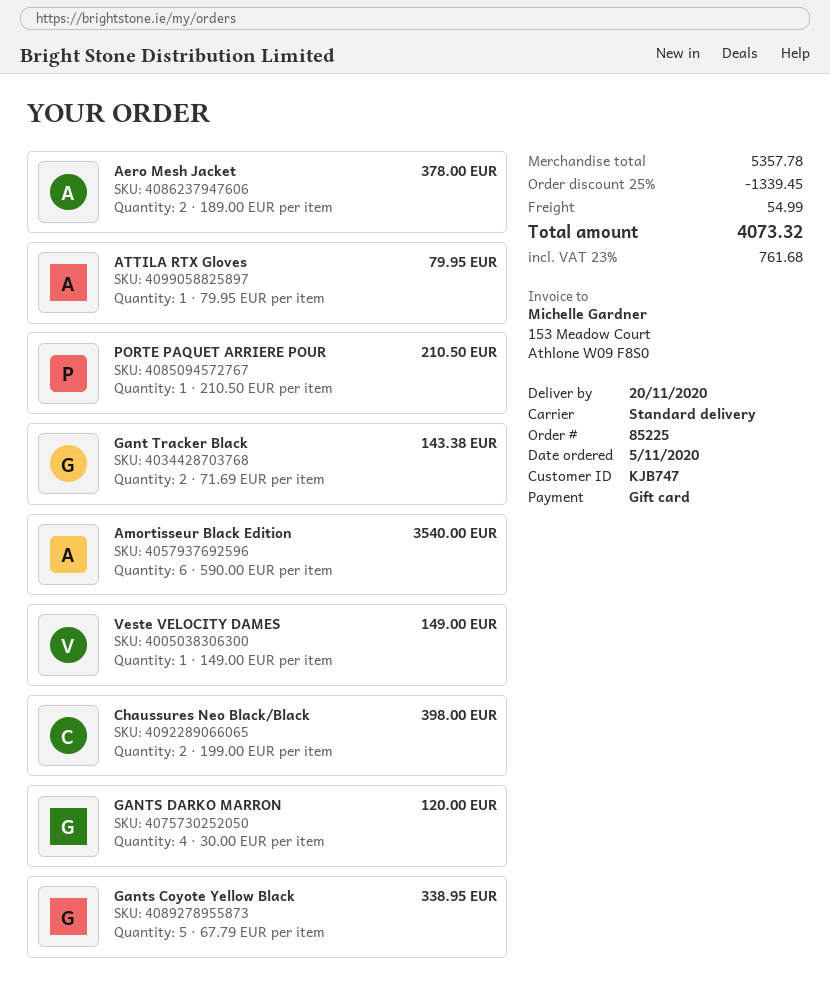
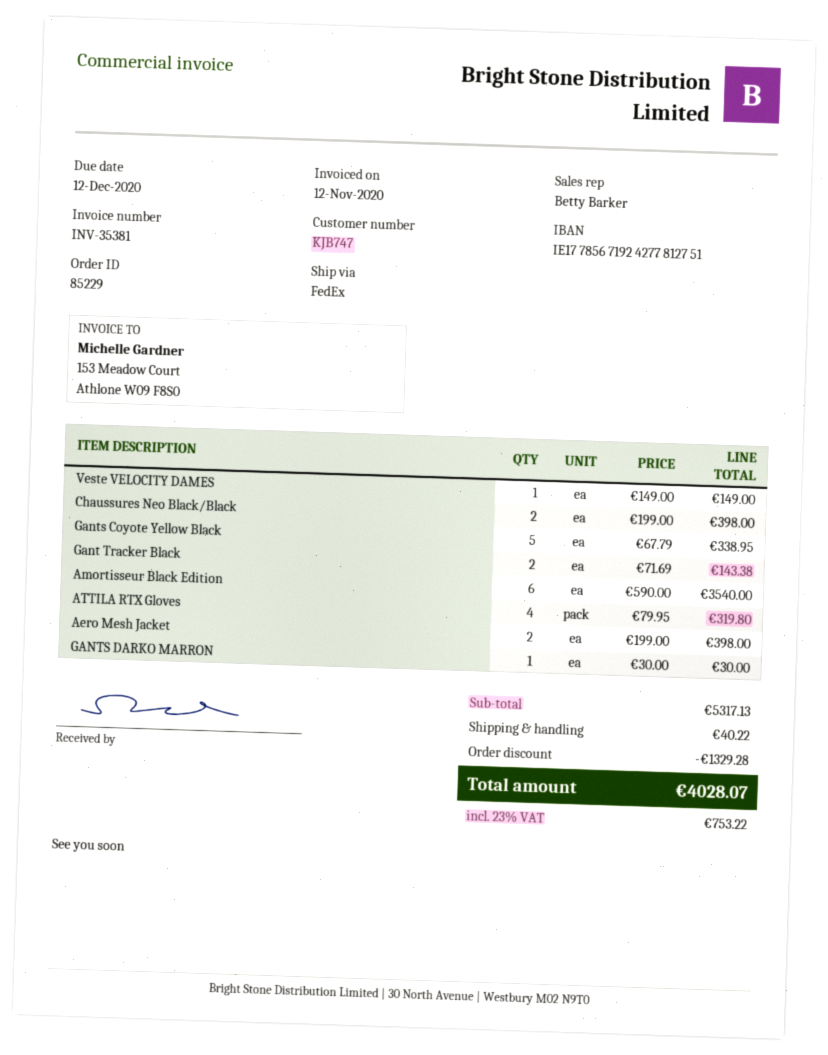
order number: 85225 -> 85229
shipping method: standard -> FedEx
Aero Mesh Jacket: 2 x 189.00 = 378.00 -> 2 x 199.00 = 398.00
ATTILA RTX Gloves: 1 x 79.95 = 79.95 -> 4 x 79.95 = 319.80
PORTE PAQUET ARRIERE POUR: 1 x 210.50 = 210.50 -> none
GANTS DARKO MARRON: 4 x 30.00 = 120.00 -> 1 x 30.00 = 30.00
subtotal: 5357.78 -> 5317.13
discount: 1339.45 -> 1329.28
shipping: 54.99 -> 40.22
tax: 23% = 761.68 -> 23% = 753.22
total: 4073.32 -> 4028.07

